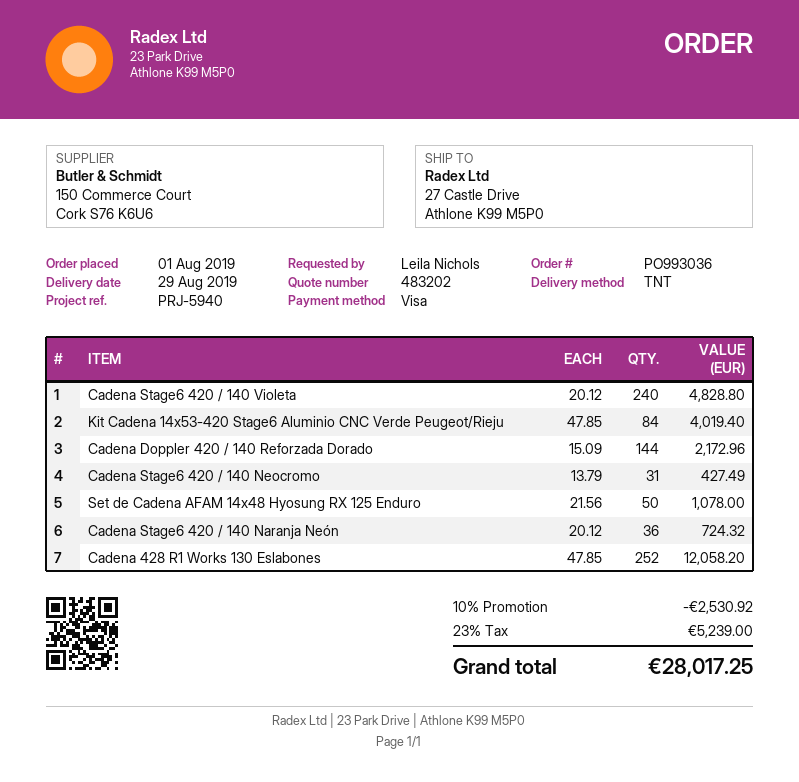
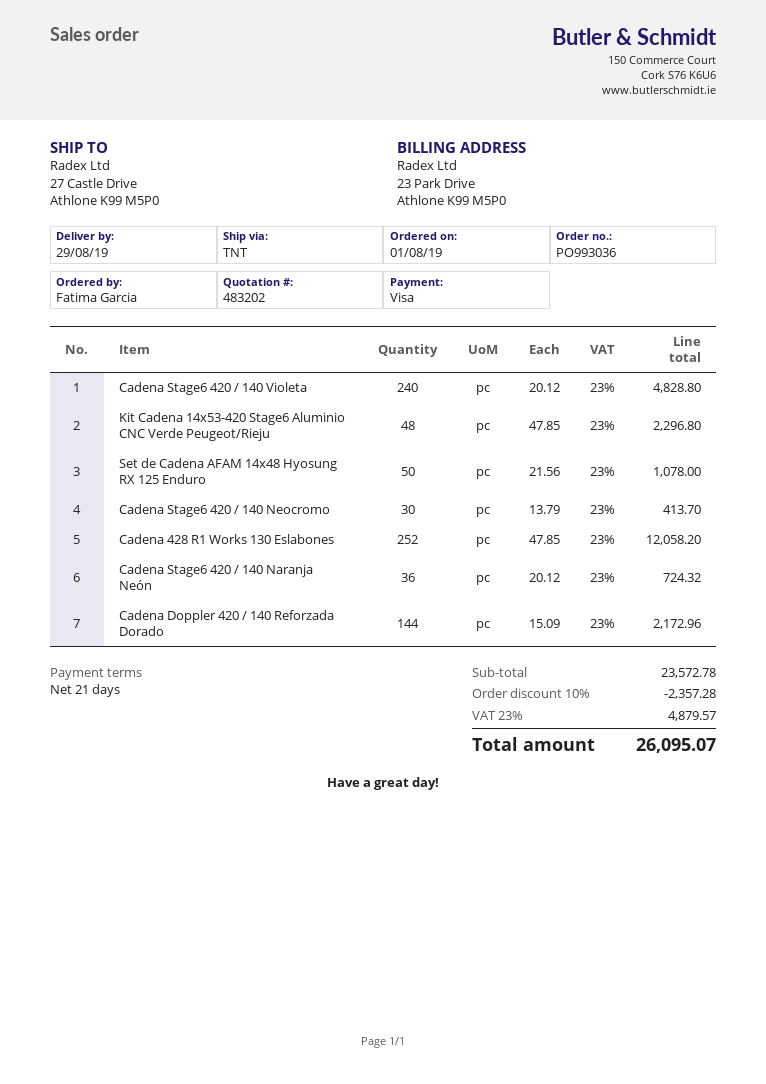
ordered by: Leila Nichols -> Fatima Garcia
Kit Cadena 14x53-420 Stage6 Aluminio CNC Verde Peugeot/Rieju: 84 x 47.85 = 4019.40 -> 48 x 47.85 = 2296.80
Cadena Stage6 420 / 140 Neocromo: 31 x 13.79 = 427.49 -> 30 x 13.79 = 413.70
discount: 10% = 2530.92 -> 10% = 2357.28
tax: 23% = 5239.00 -> 23% = 4879.57
total: 28017.25 -> 26095.07

